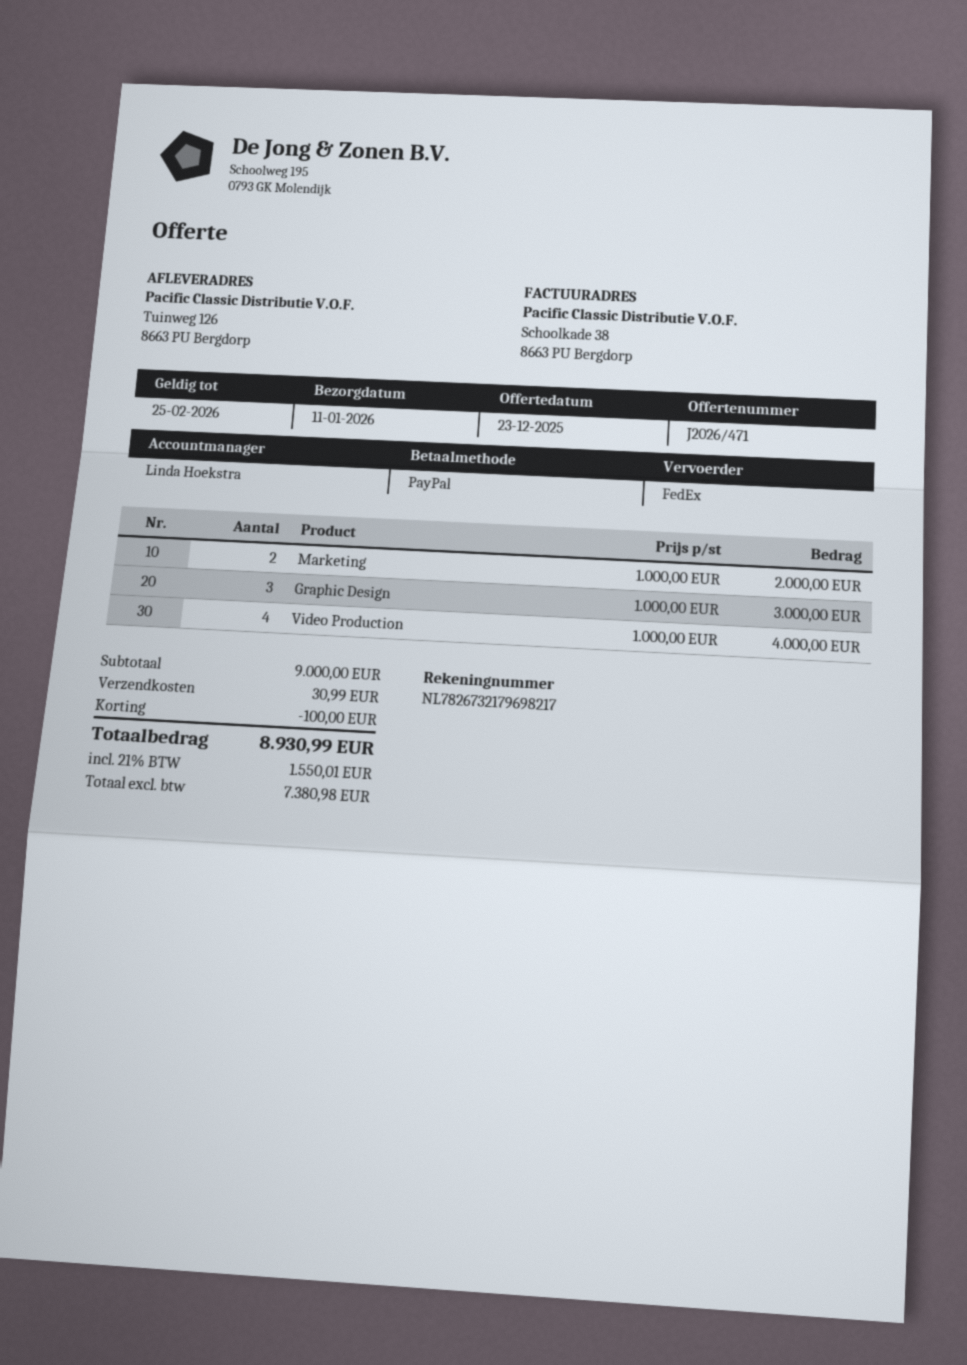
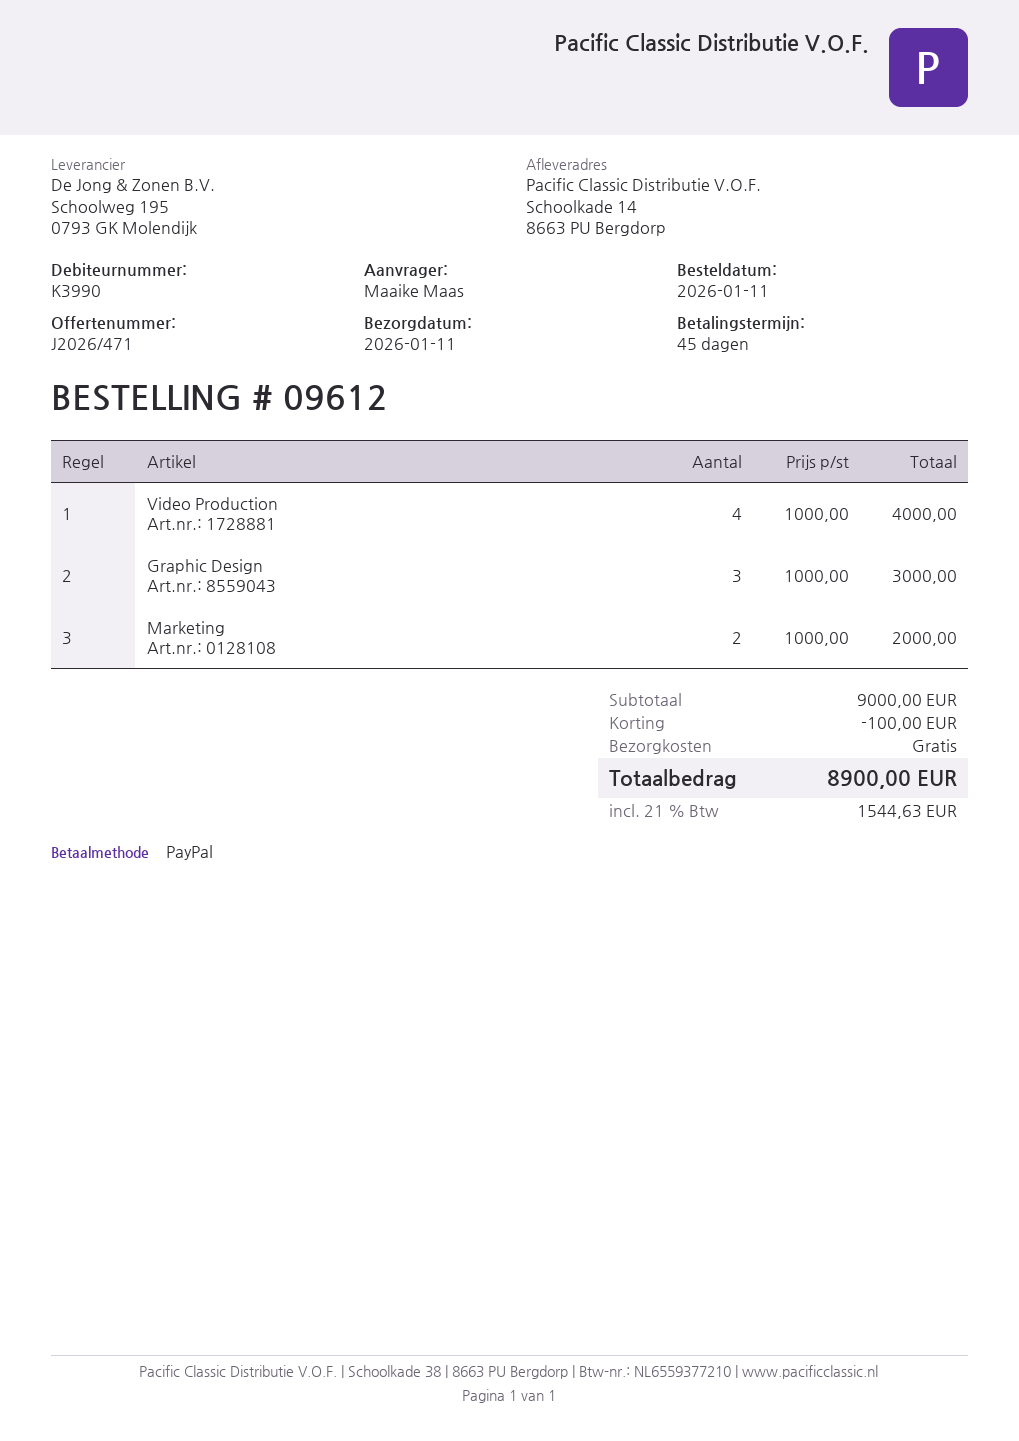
ship to: Tuinweg 126, 8663 PU Bergdorp -> Schoolkade 14, 8663 PU Bergdorp
shipping: 30.99 -> 0.00
tax: 21% = 1550.01 -> 21% = 1544.63
total: 8930.99 -> 8900.00

